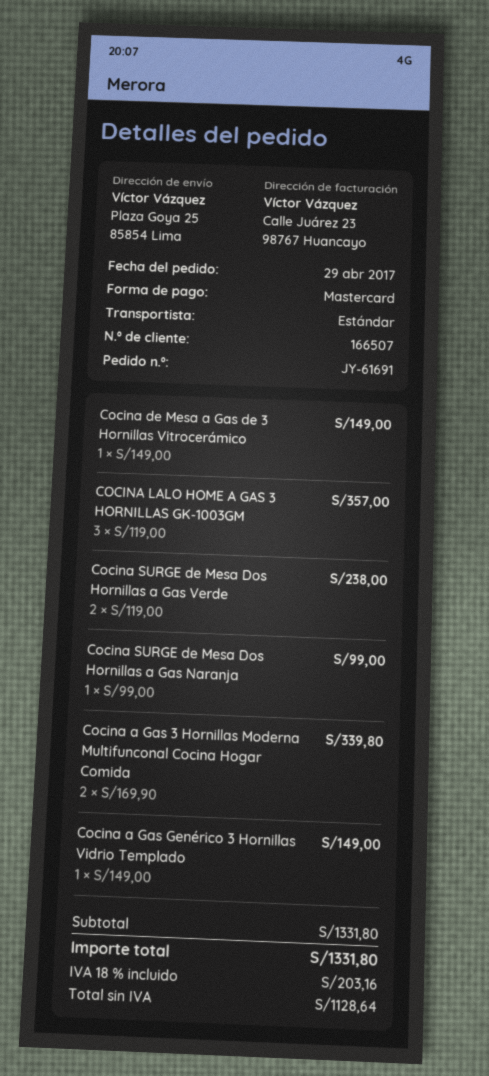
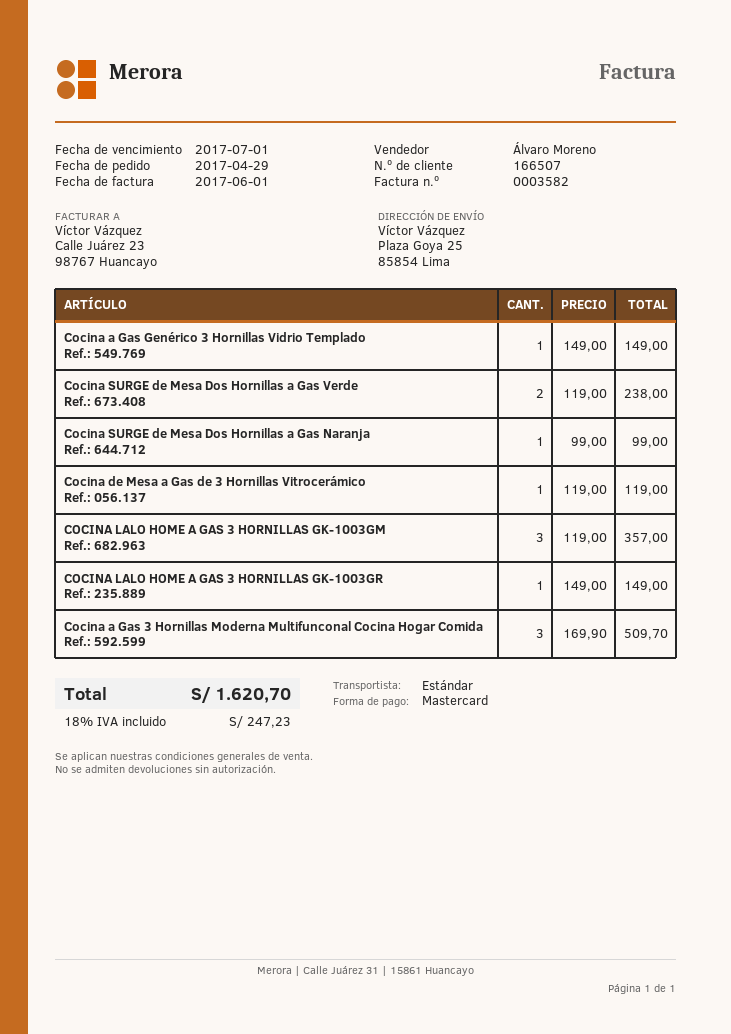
Cocina de Mesa a Gas de 3 Hornillas Vitrocerámico: 1 x 149.00 = 149.00 -> 1 x 119.00 = 119.00
Cocina a Gas 3 Hornillas Moderna Multifunconal Cocina Hogar Comida: 2 x 169.90 = 339.80 -> 3 x 169.90 = 509.70
COCINA LALO HOME A GAS 3 HORNILLAS GK-1003GR: none -> 1 x 149.00 = 149.00
tax: 18% = 203.16 -> 18% = 247.23
total: 1331.80 -> 1620.70

